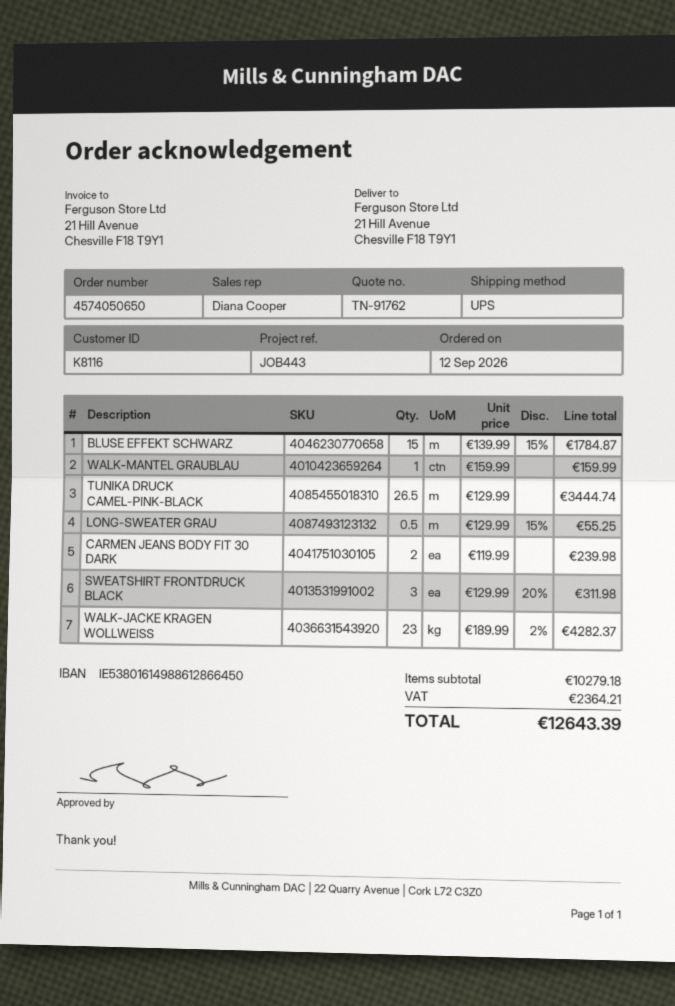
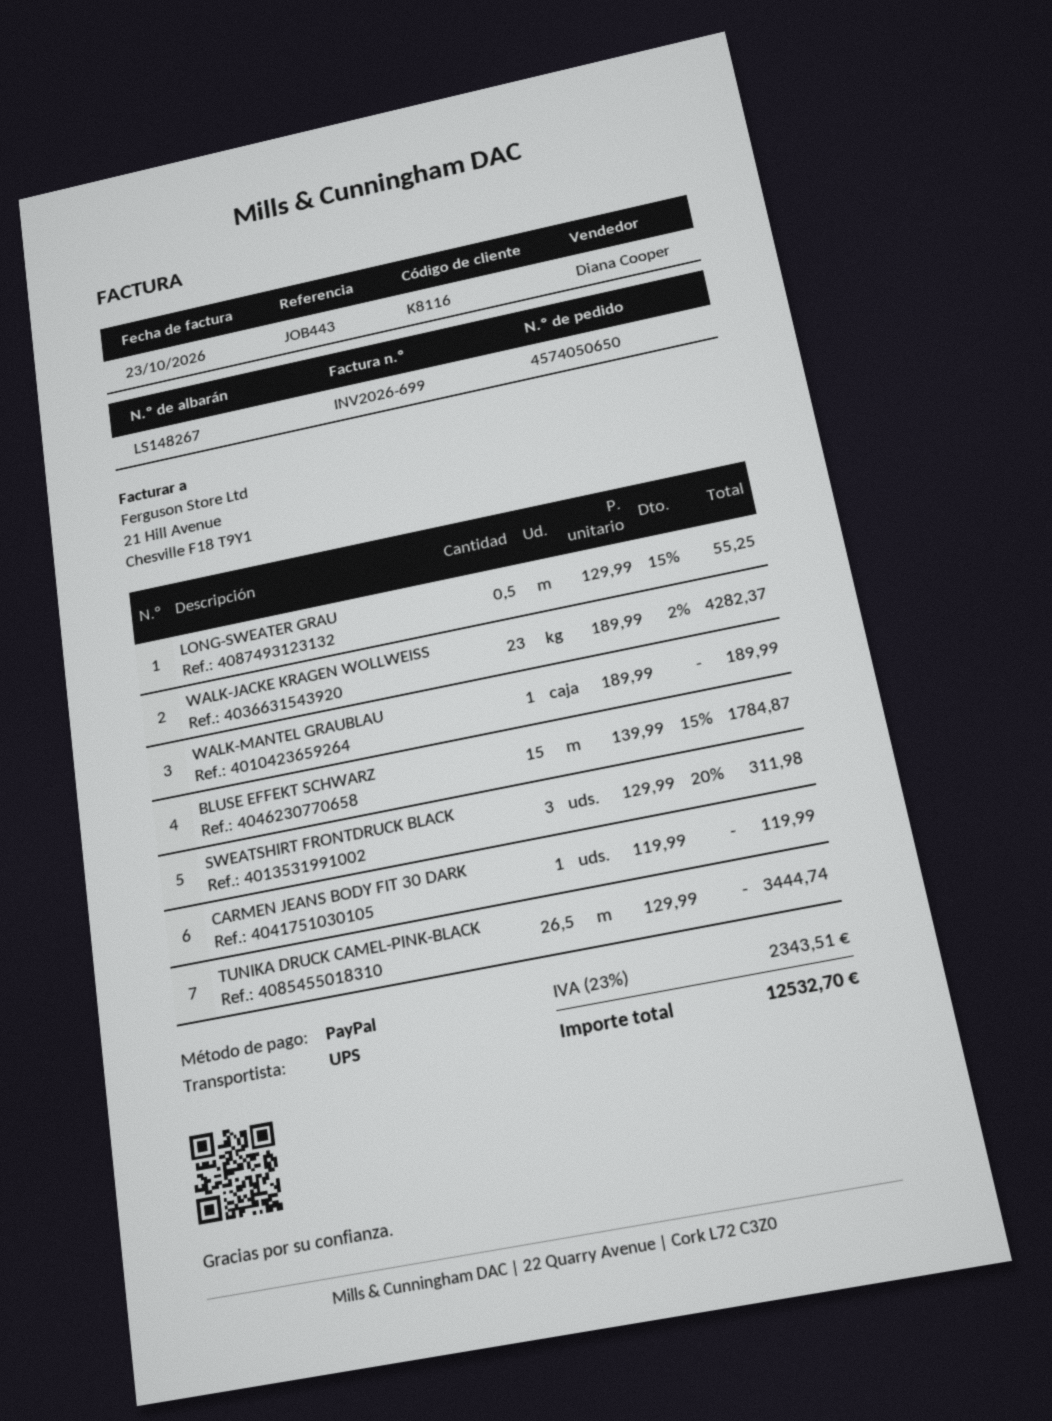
WALK-MANTEL GRAUBLAU: 1 x 159.99 = 159.99 -> 1 x 189.99 = 189.99
CARMEN JEANS BODY FIT 30 DARK: 2 x 119.99 = 239.98 -> 1 x 119.99 = 119.99
tax: 2364.21 -> 2343.51
total: 12643.39 -> 12532.70

